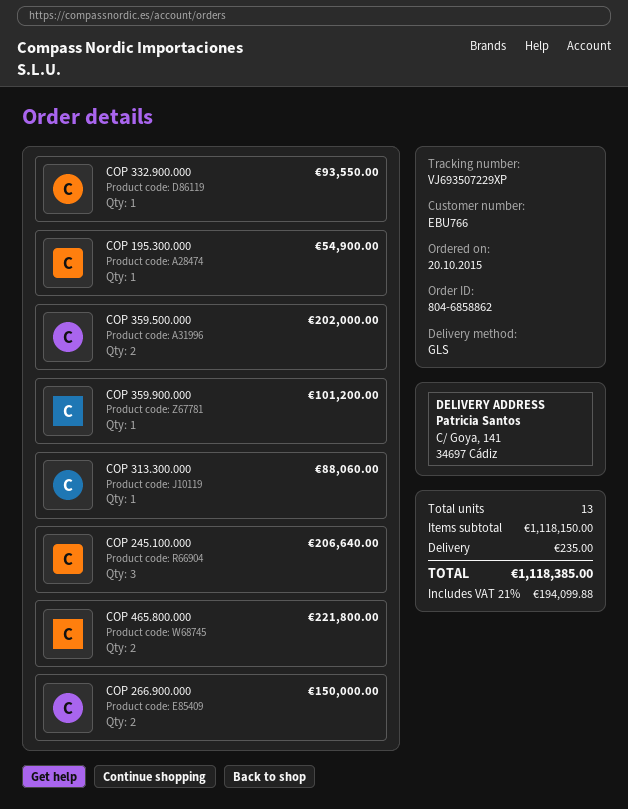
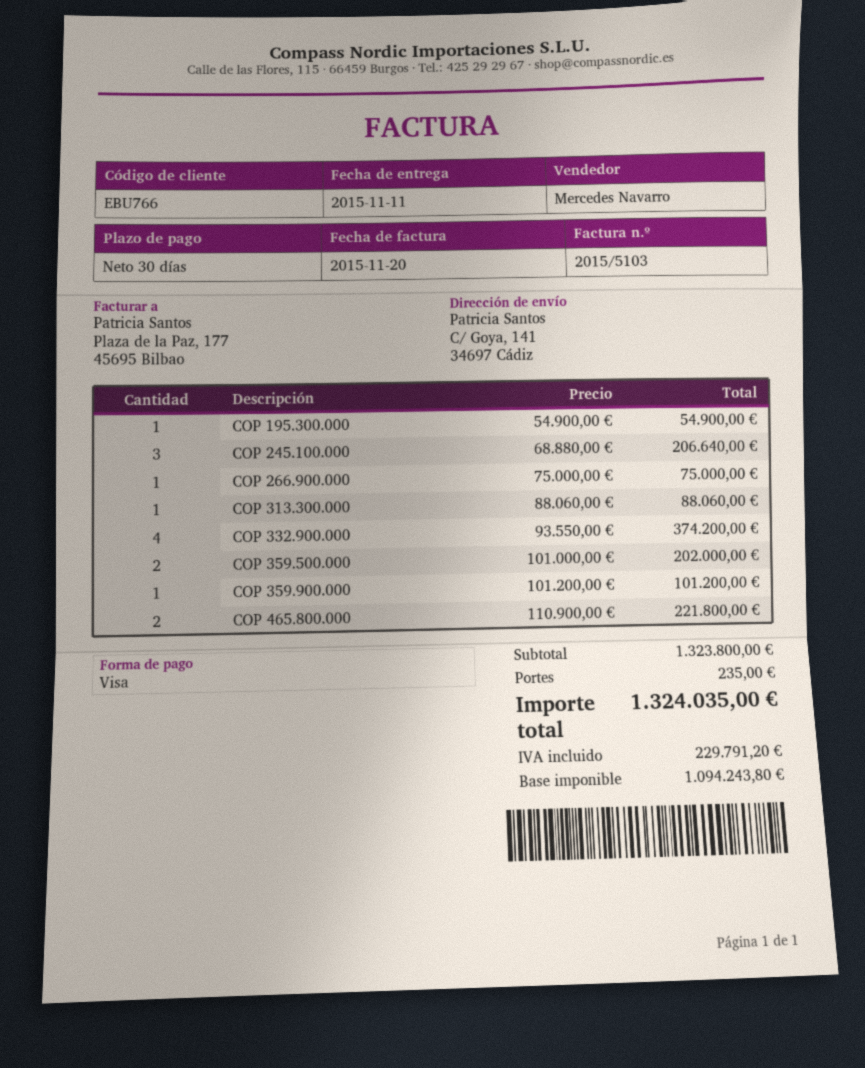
COP 332.900.000: 1 for 93550.00 -> 4 for 374200.00
COP 266.900.000: 2 for 150000.00 -> 1 for 75000.00
subtotal: 1118150.00 -> 1323800.00
tax: 194099.88 -> 229791.20
total: 1118385.00 -> 1324035.00

